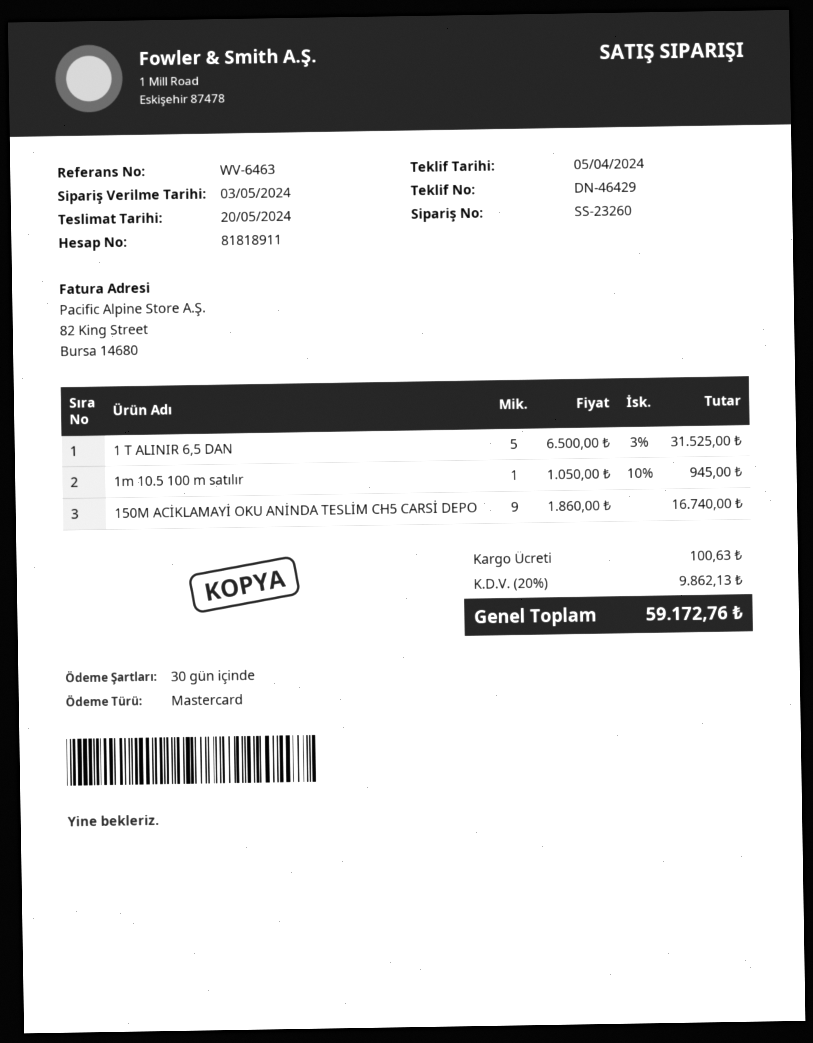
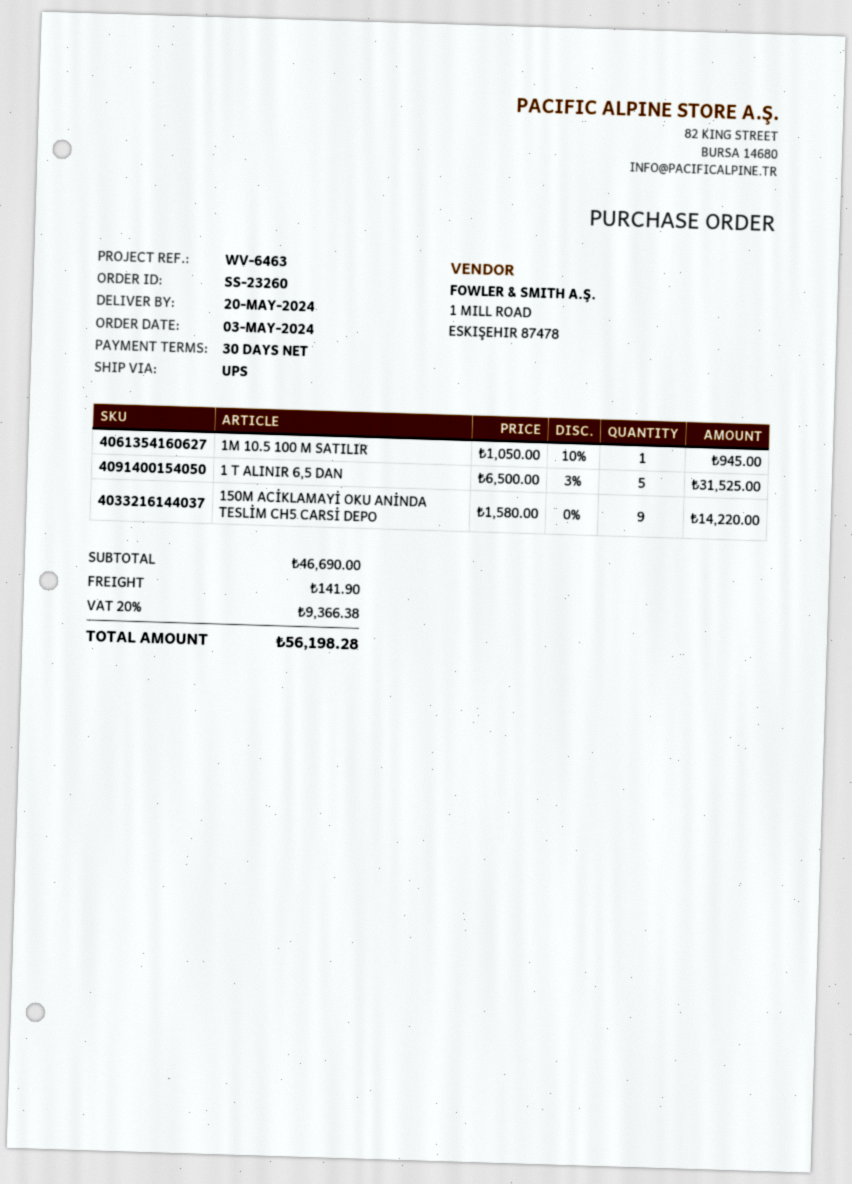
150M ACİKLAMAYİ OKU ANİNDA TESLİM CH5 CARSİ DEPO: 9 x 1860.00 = 16740.00 -> 9 x 1580.00 = 14220.00
shipping: 100.63 -> 141.90
tax: 20% = 9862.13 -> 20% = 9366.38
total: 59172.76 -> 56198.28

